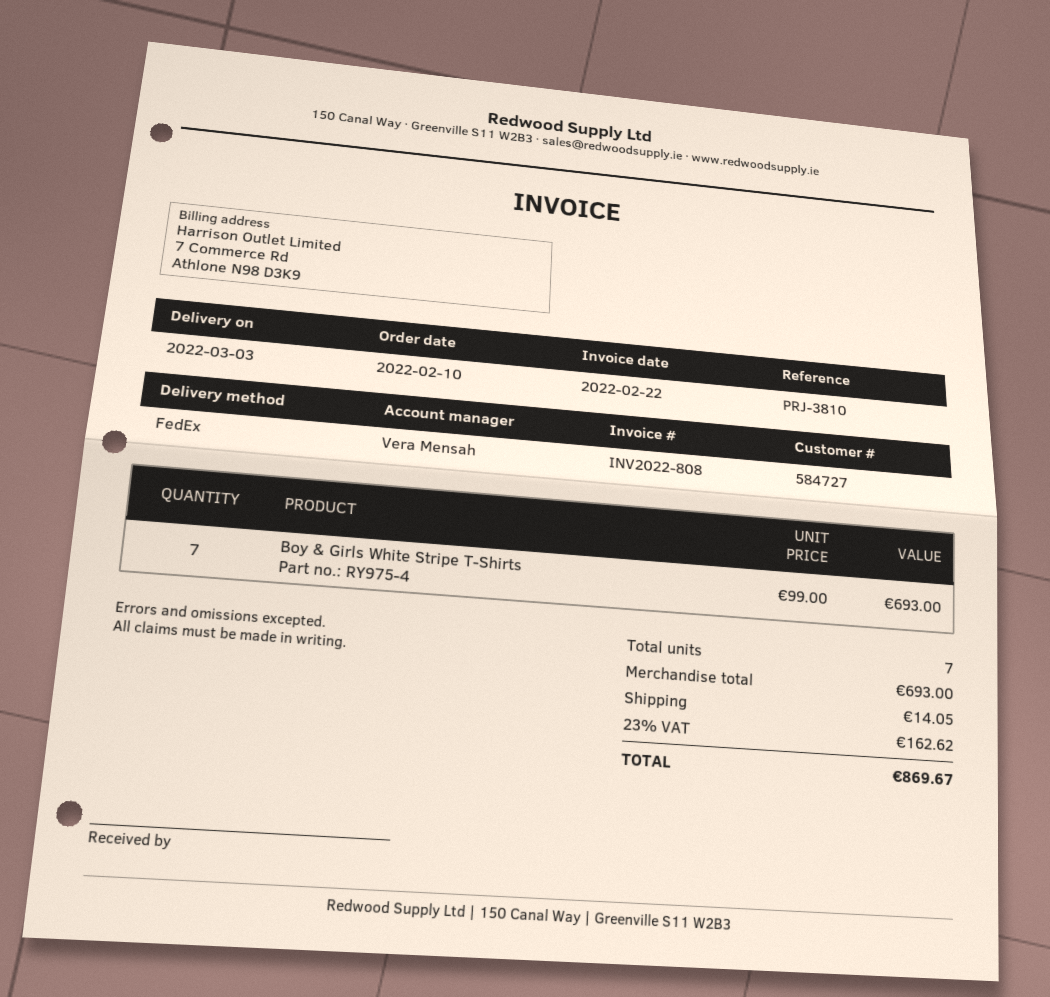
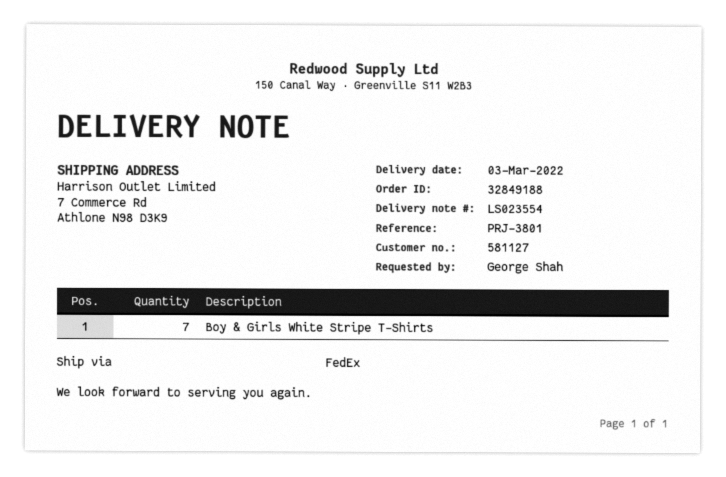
customer number: 584727 -> 581127
reference: PRJ-3810 -> PRJ-3801

